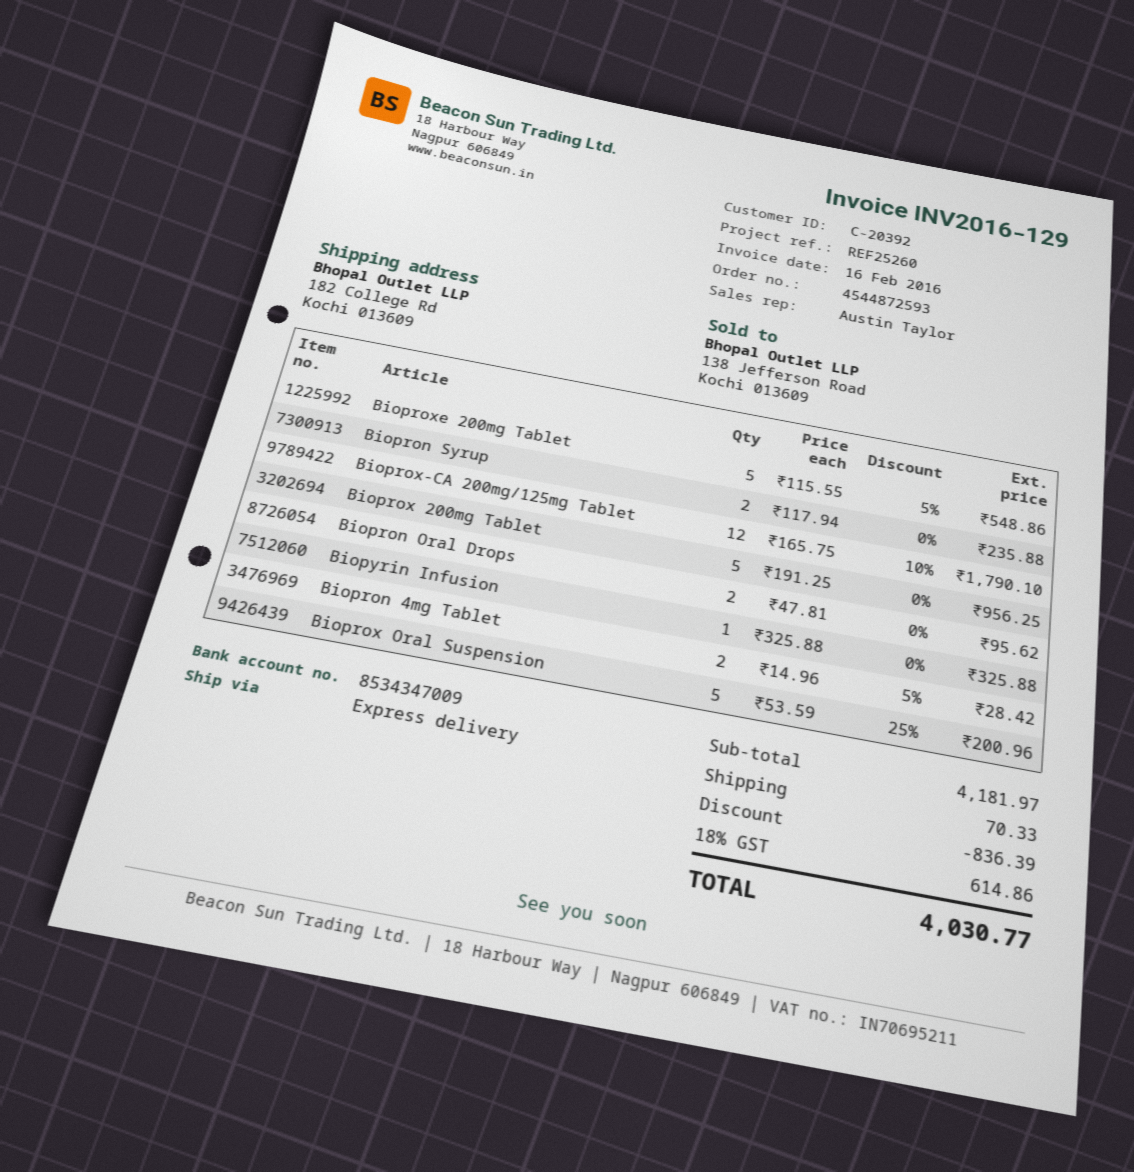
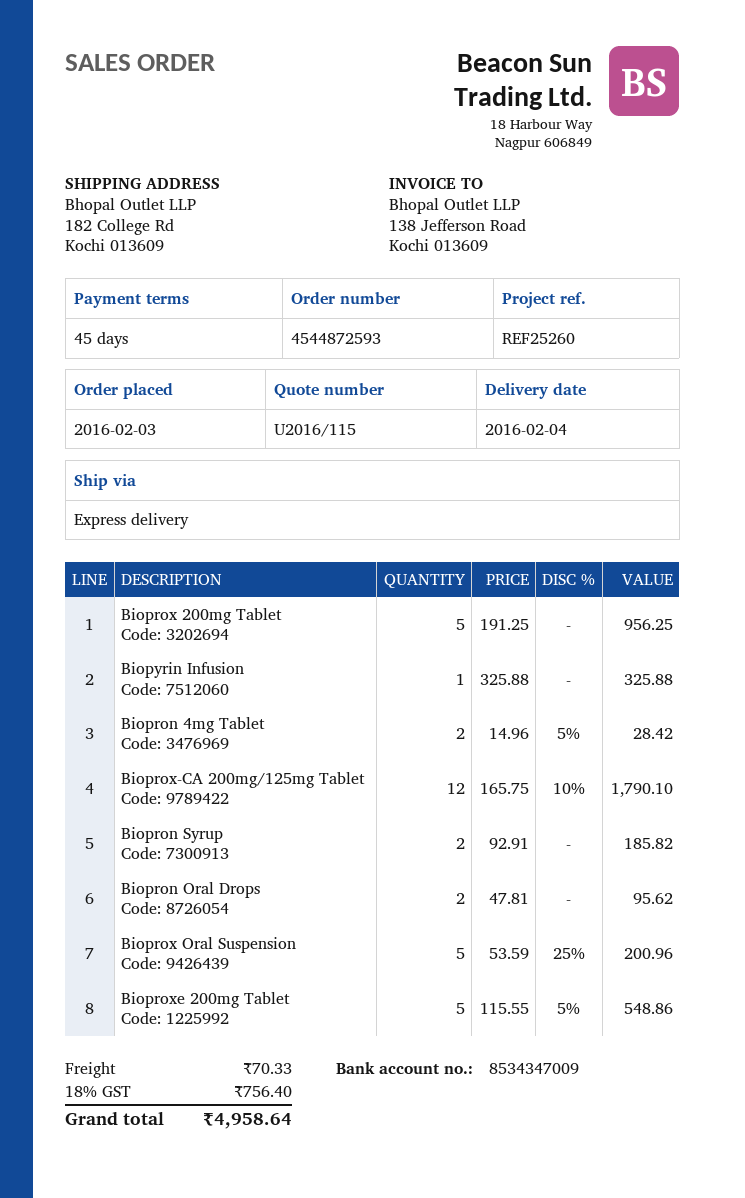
Biopron Syrup: 2 x 117.94 = 235.88 -> 2 x 92.91 = 185.82
discount: 836.39 -> none
tax: 18% = 614.86 -> 18% = 756.40
total: 4030.77 -> 4958.64

